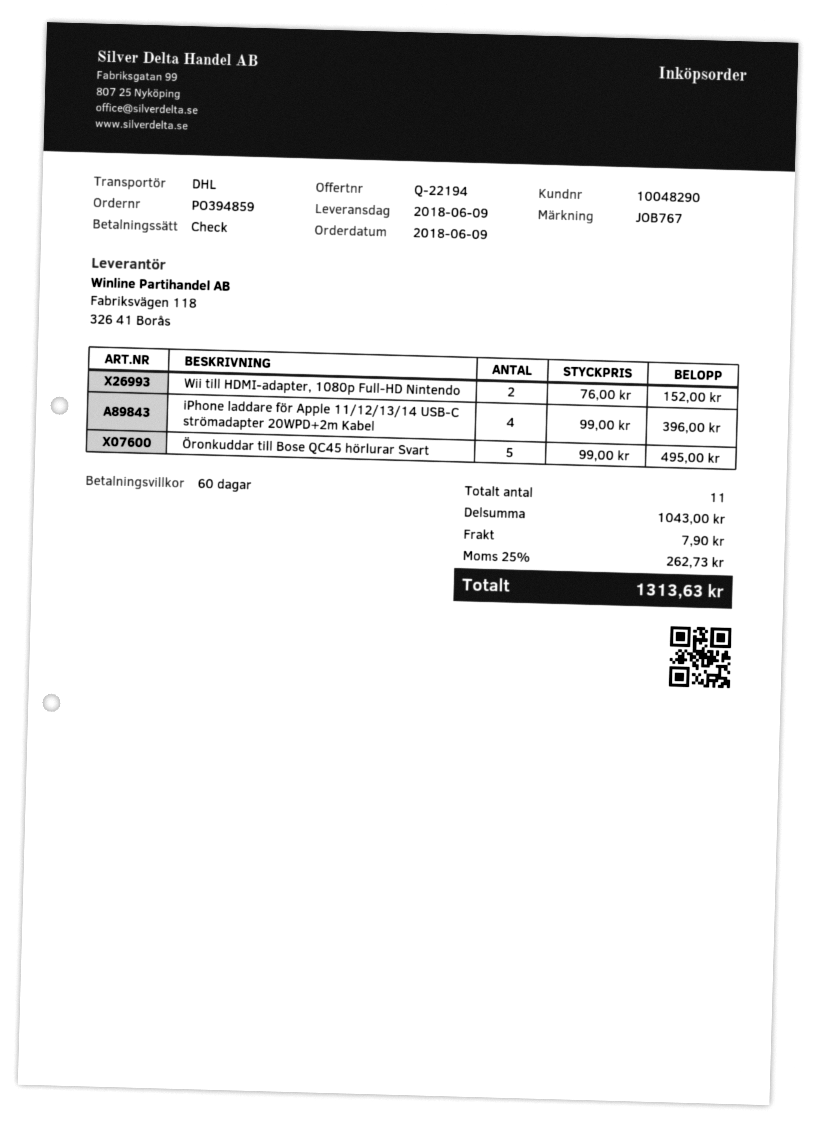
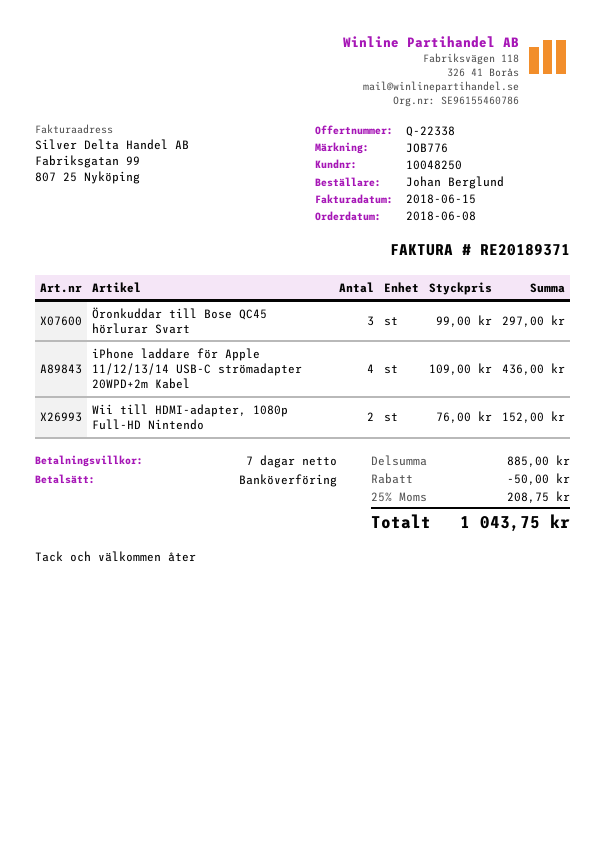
quote number: Q-22194 -> Q-22338
order date: 2018-06-09 -> 2018-06-08
payment terms: 60 days -> 7 days
customer number: 10048290 -> 10048250
reference: JOB767 -> JOB776
payment method: cheque -> bank transfer
iPhone laddare för Apple 11/12/13/14 USB-C strömadapter 20WPD+2m Kabel: 4 x 99.00 = 396.00 -> 4 x 109.00 = 436.00
Öronkuddar till Bose QC45 hörlurar Svart: 5 x 99.00 = 495.00 -> 3 x 99.00 = 297.00
subtotal: 1043.00 -> 885.00
discount: none -> 50.00
shipping: 7.90 -> none
tax: 25% = 262.73 -> 25% = 208.75
total: 1313.63 -> 1043.75

